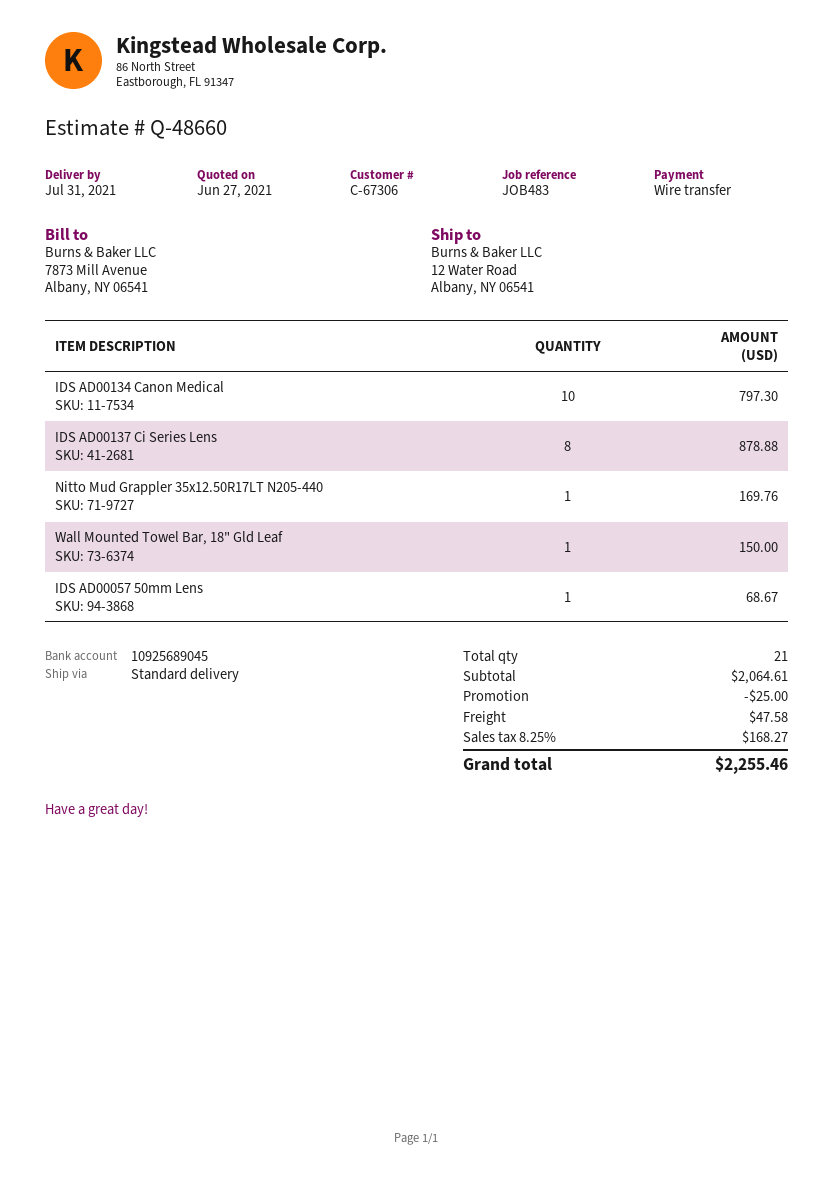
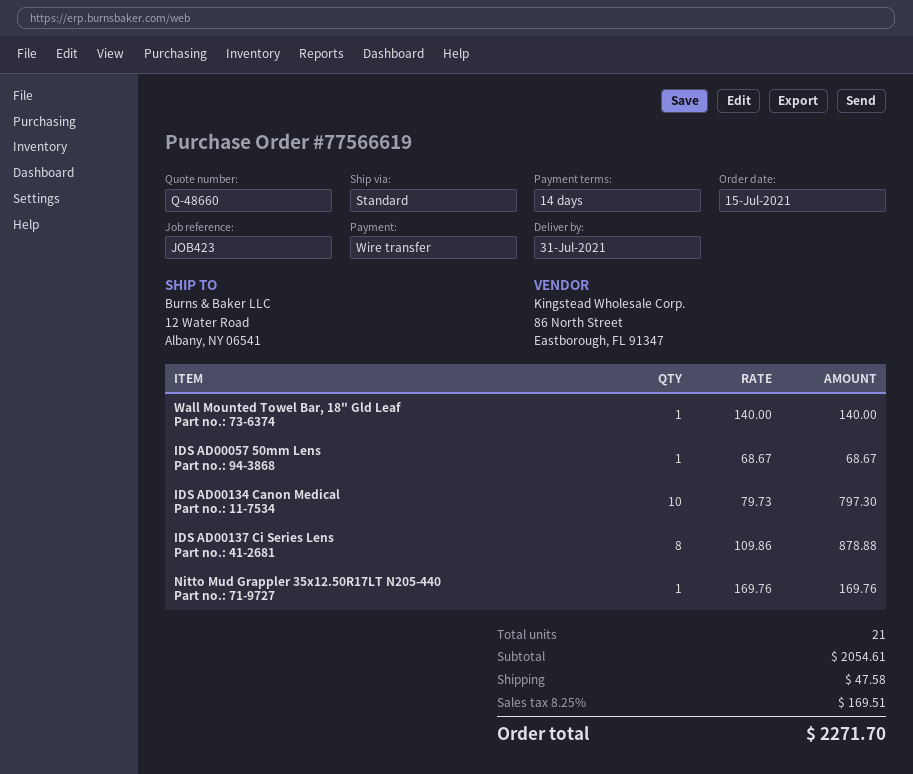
reference: JOB483 -> JOB423
Wall Mounted Towel Bar, 18" Gld Leaf: 1 for 150.00 -> 1 for 140.00
subtotal: 2064.61 -> 2054.61
discount: 25.00 -> none
tax: 8.25% = 168.27 -> 8.25% = 169.51
total: 2255.46 -> 2271.70

